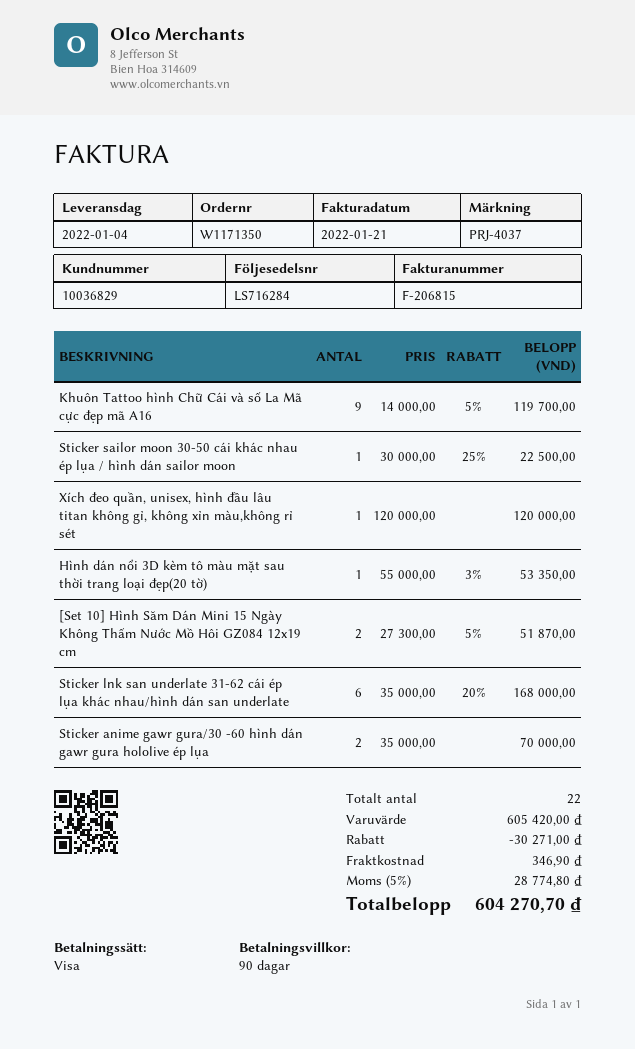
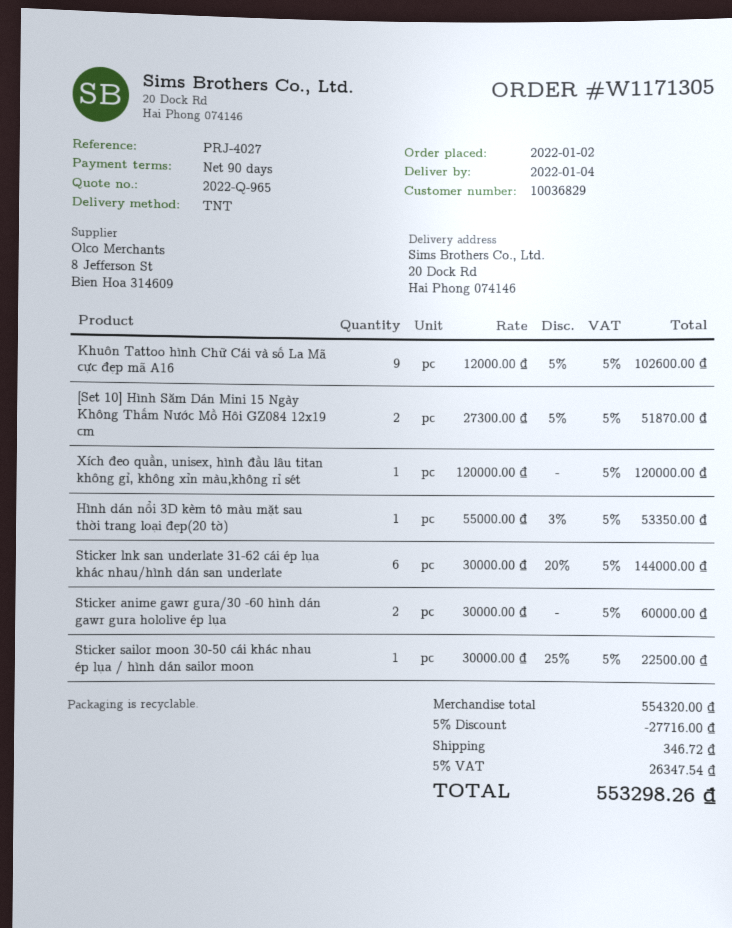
order number: W1171350 -> W1171305
reference: PRJ-4037 -> PRJ-4027
Khuôn Tattoo hình Chữ Cái và số La Mã cực đẹp mã A16: 9 x 14000.00 - 5% = 119700.00 -> 9 x 12000.00 - 5% = 102600.00
Sticker lnk san underlate 31-62 cái ép lụa khác nhau/hình dán san underlate: 6 x 35000.00 - 20% = 168000.00 -> 6 x 30000.00 - 20% = 144000.00
Sticker anime gawr gura/30 -60 hình dán gawr gura hololive ép lụa: 2 x 35000.00 = 70000.00 -> 2 x 30000.00 = 60000.00
subtotal: 605420.00 -> 554320.00
discount: 30271.00 -> 27716.00
shipping: 346.90 -> 346.72
tax: 5% = 28774.80 -> 5% = 26347.54
total: 604270.70 -> 553298.26

